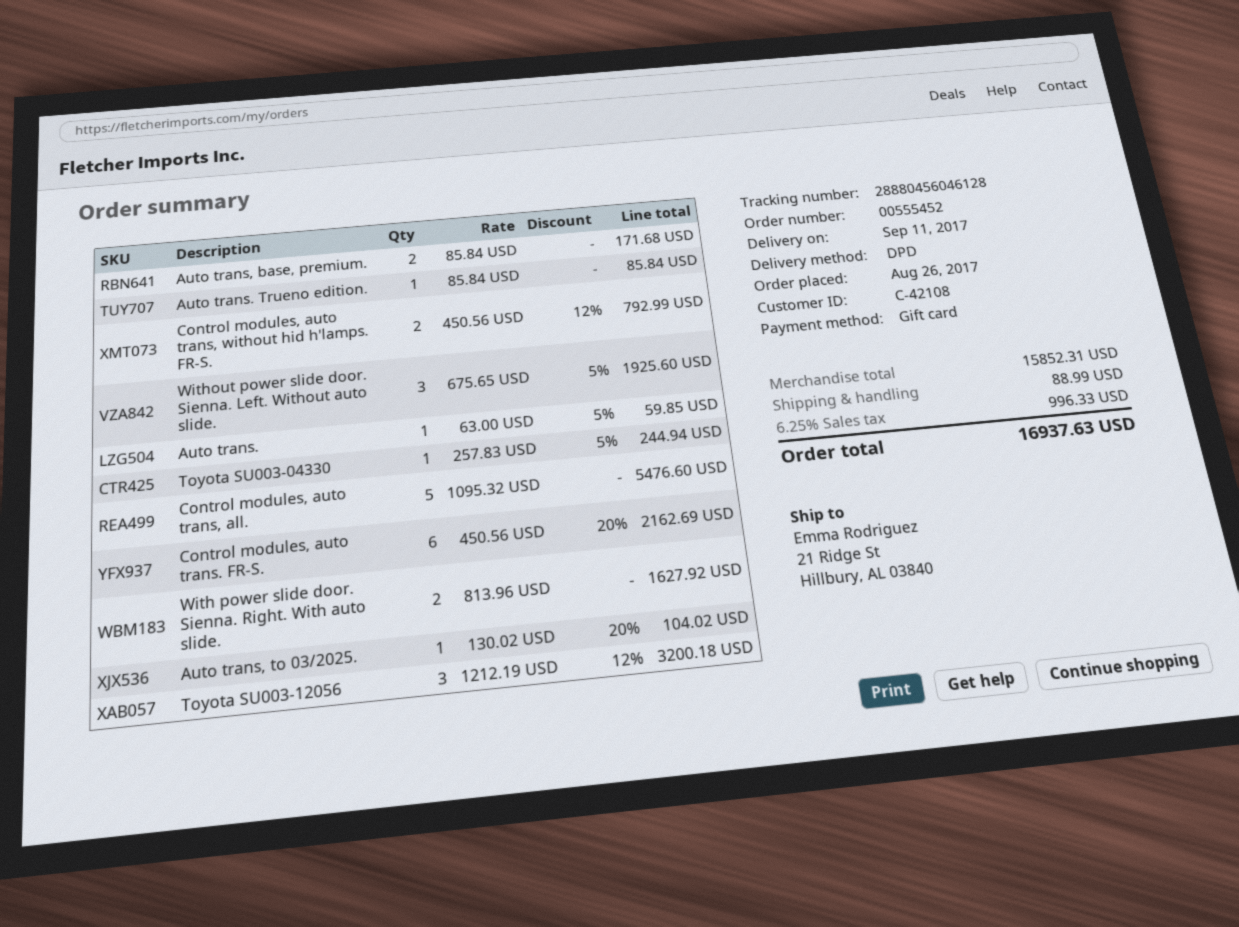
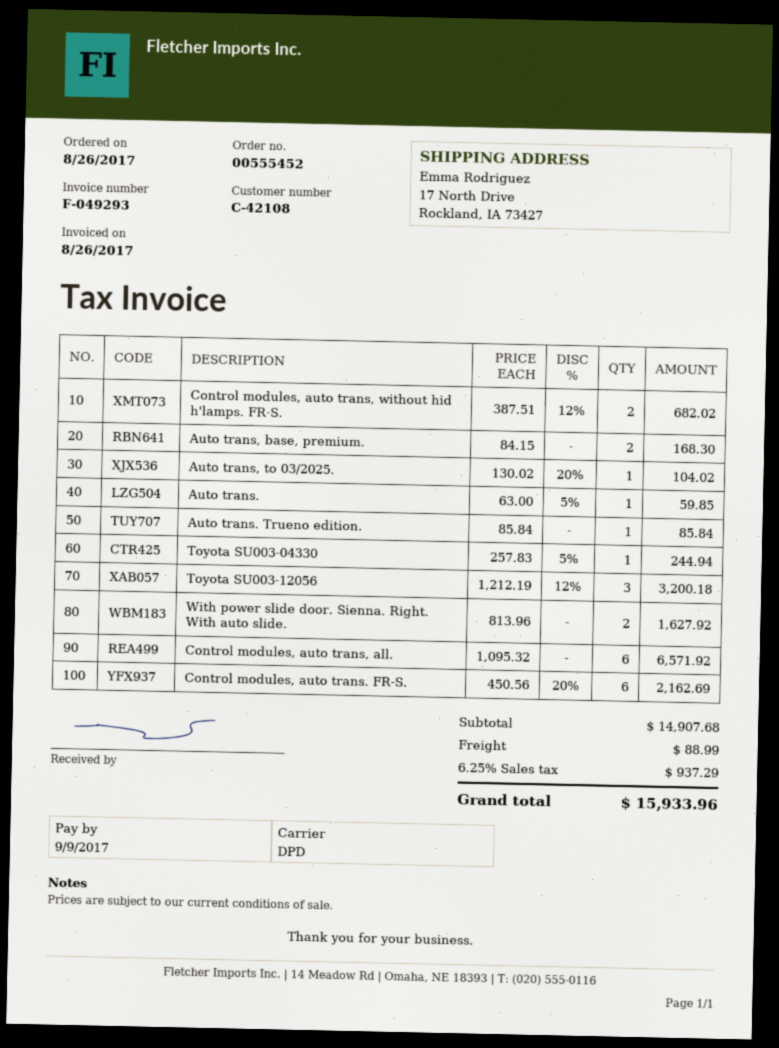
ship to: 21 Ridge St, Hillbury, AL 03840 -> 17 North Drive, Rockland, IA 73427
Auto trans, base, premium.: 2 x 85.84 = 171.68 -> 2 x 84.15 = 168.30
Control modules, auto trans, without hid h'lamps. FR-S.: 2 x 450.56 - 12% = 792.99 -> 2 x 387.51 - 12% = 682.02
Without power slide door. Sienna. Left. Without auto slide.: 3 x 675.65 - 5% = 1925.60 -> none
Control modules, auto trans, all.: 5 x 1095.32 = 5476.60 -> 6 x 1095.32 = 6571.92
subtotal: 15852.31 -> 14907.68
tax: 6.25% = 996.33 -> 6.25% = 937.29
total: 16937.63 -> 15933.96

